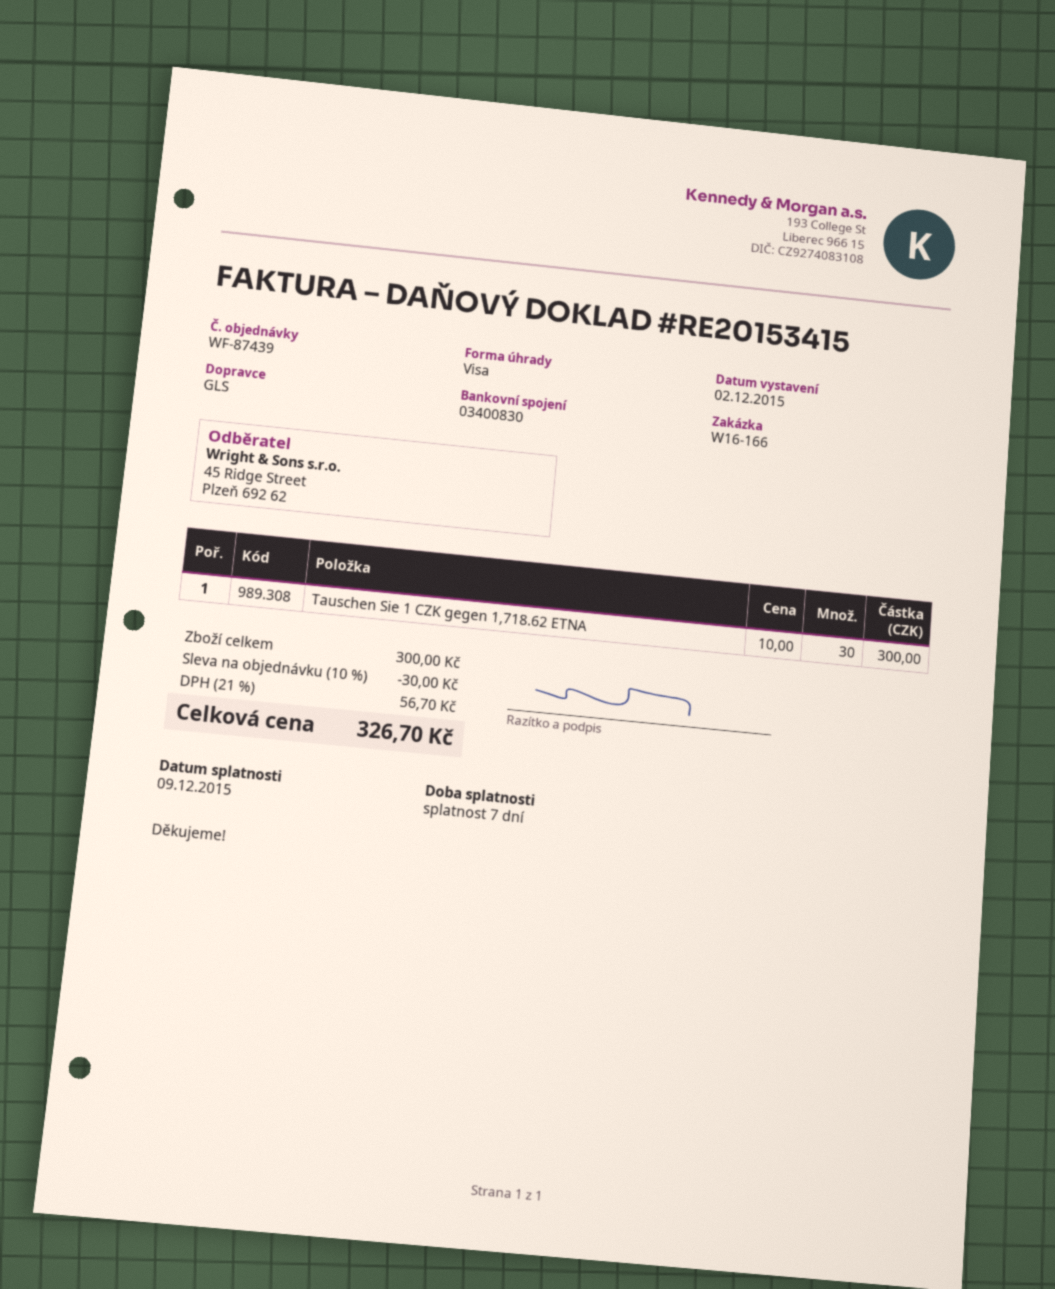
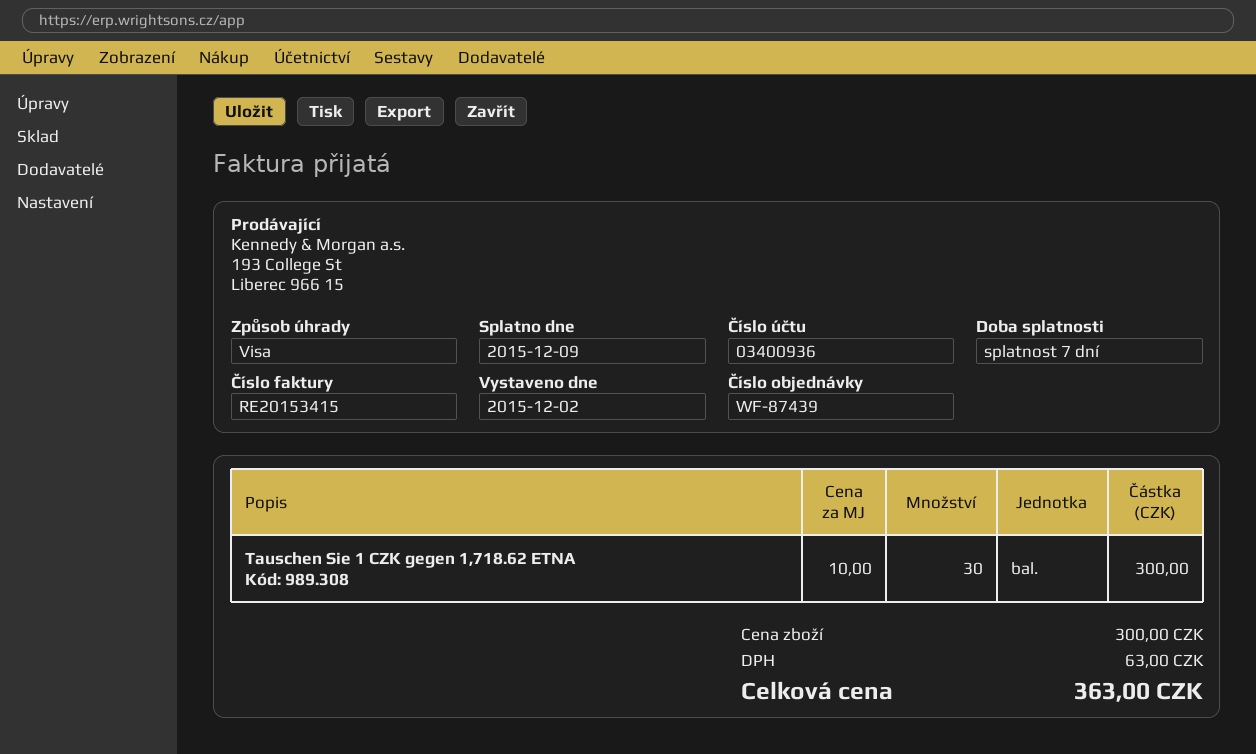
bank account: 03400830 -> 03400936
discount: 10% = 30.00 -> none
tax: 56.70 -> 63.00
total: 326.70 -> 363.00

